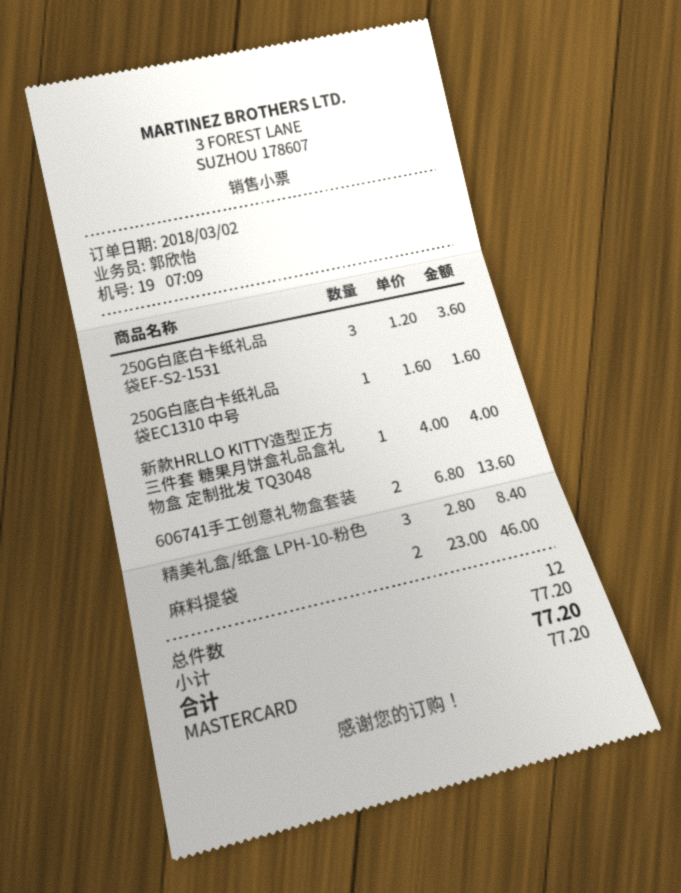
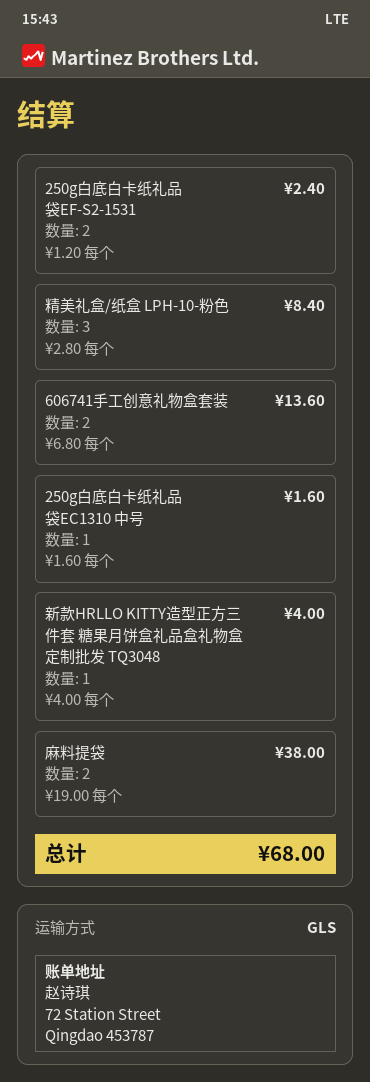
250G白底白卡纸礼品袋EF-S2-1531: 3 x 1.20 = 3.60 -> 2 x 1.20 = 2.40
麻料提袋: 2 x 23.00 = 46.00 -> 2 x 19.00 = 38.00
total: 77.20 -> 68.00

